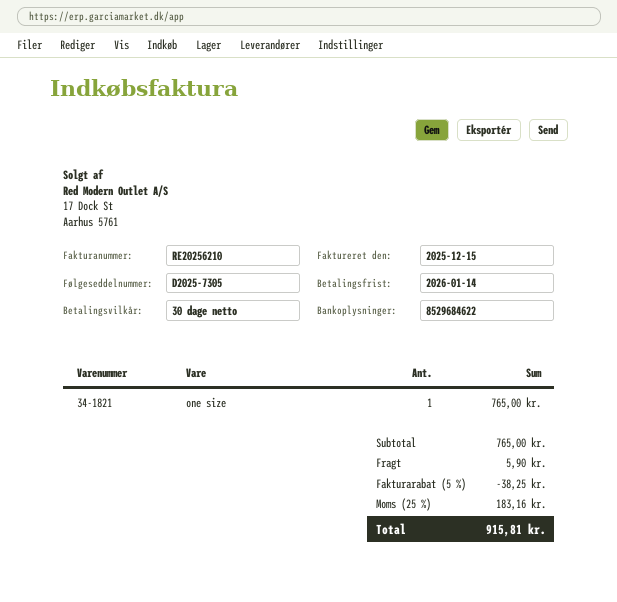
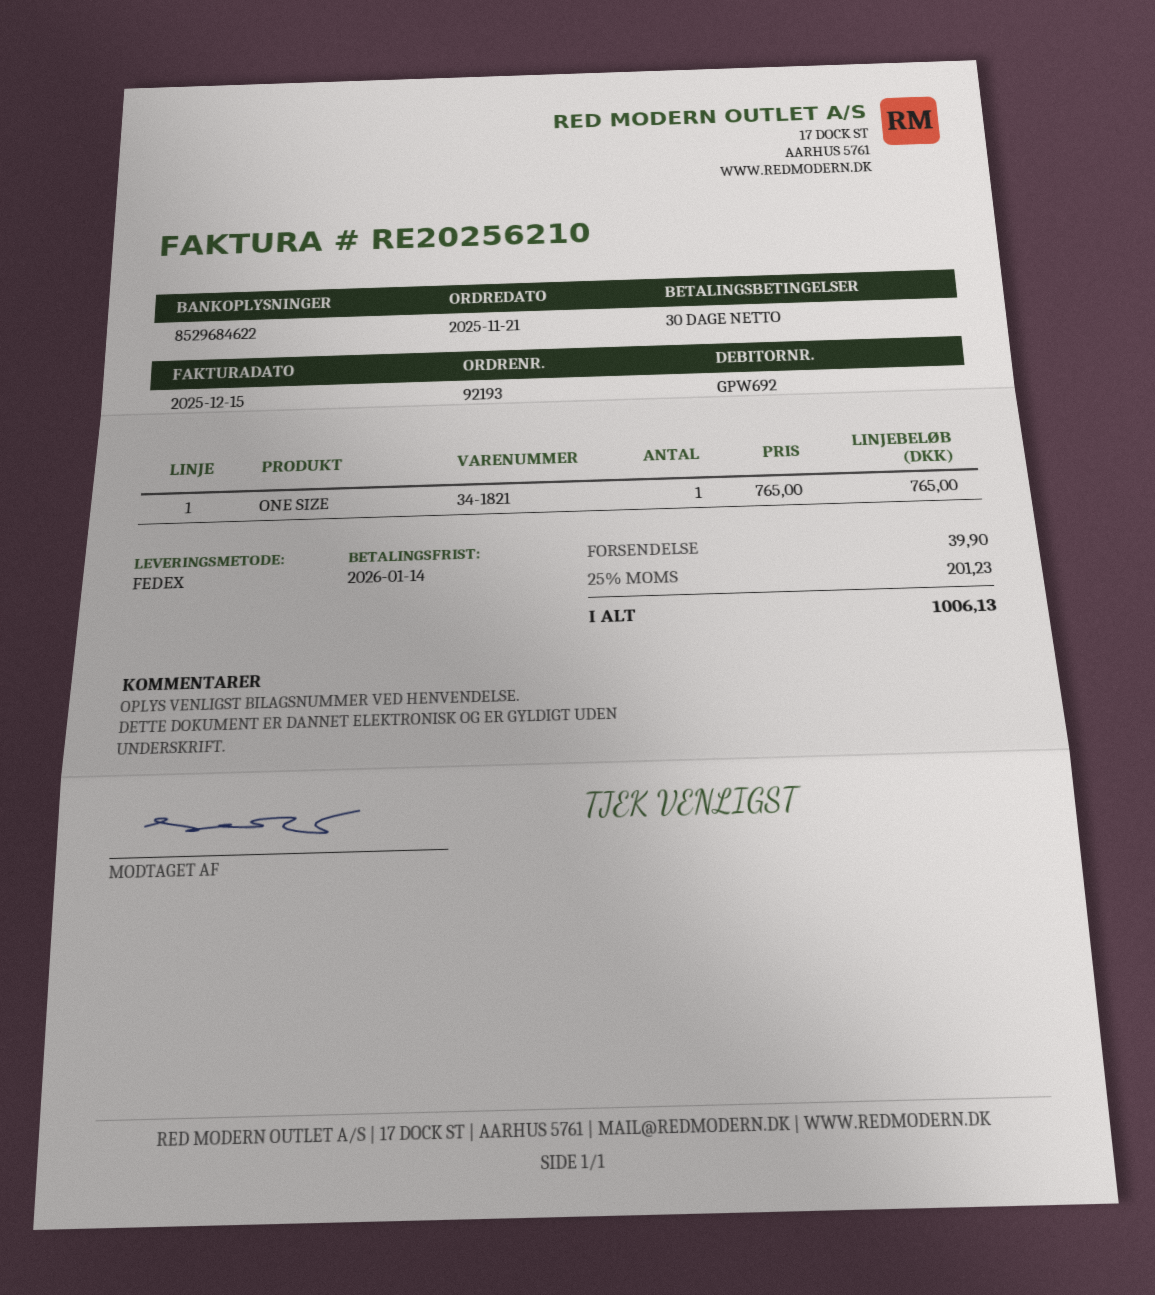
discount: 5% = 38.25 -> none
shipping: 5.90 -> 39.90
tax: 25% = 183.16 -> 25% = 201.23
total: 915.81 -> 1006.13

